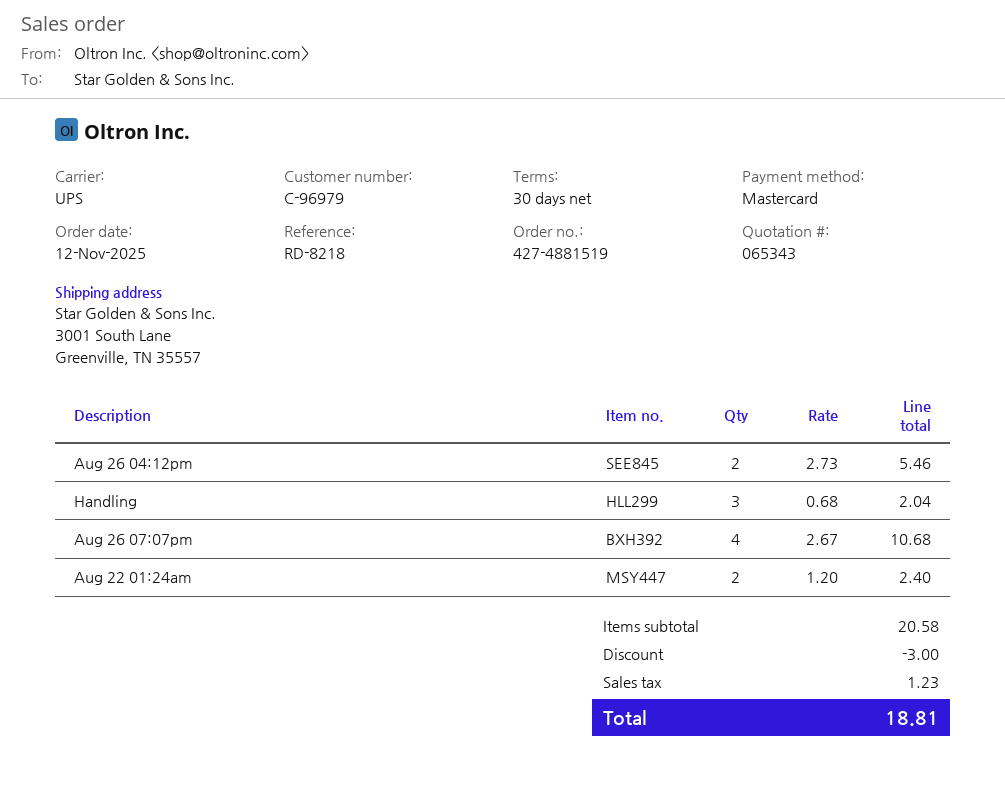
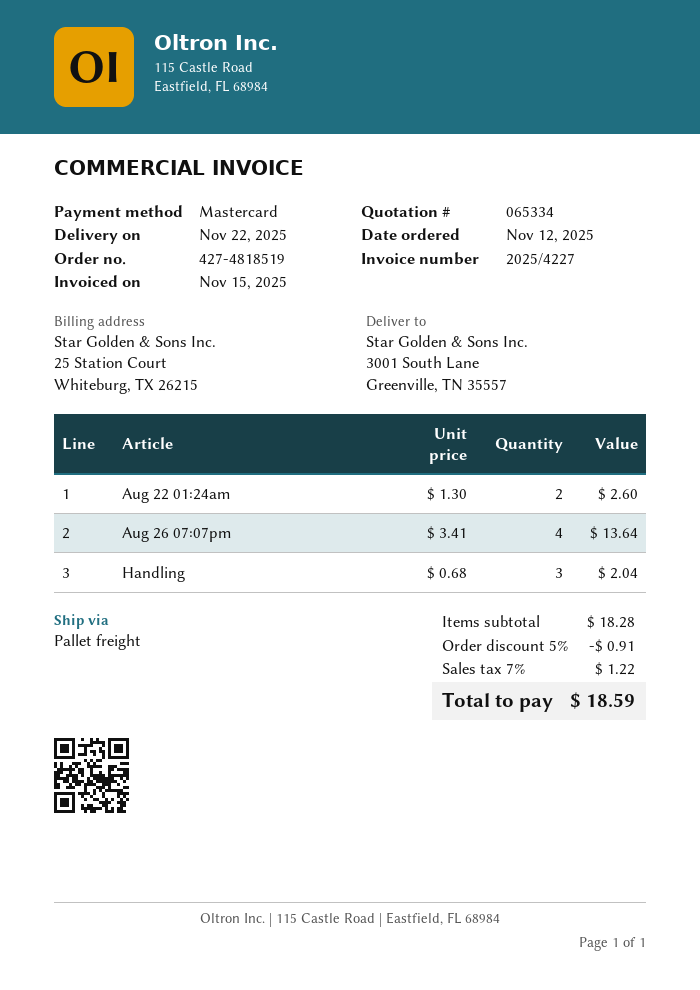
quote number: 065343 -> 065334
order number: 427-4881519 -> 427-4818519
shipping method: UPS -> pallet freight
Aug 26 04:12pm: 2 x 2.73 = 5.46 -> none
Aug 26 07:07pm: 4 x 2.67 = 10.68 -> 4 x 3.41 = 13.64
Aug 22 01:24am: 2 x 1.20 = 2.40 -> 2 x 1.30 = 2.60
subtotal: 20.58 -> 18.28
discount: 3.00 -> 0.91
tax: 1.23 -> 1.22
total: 18.81 -> 18.59

